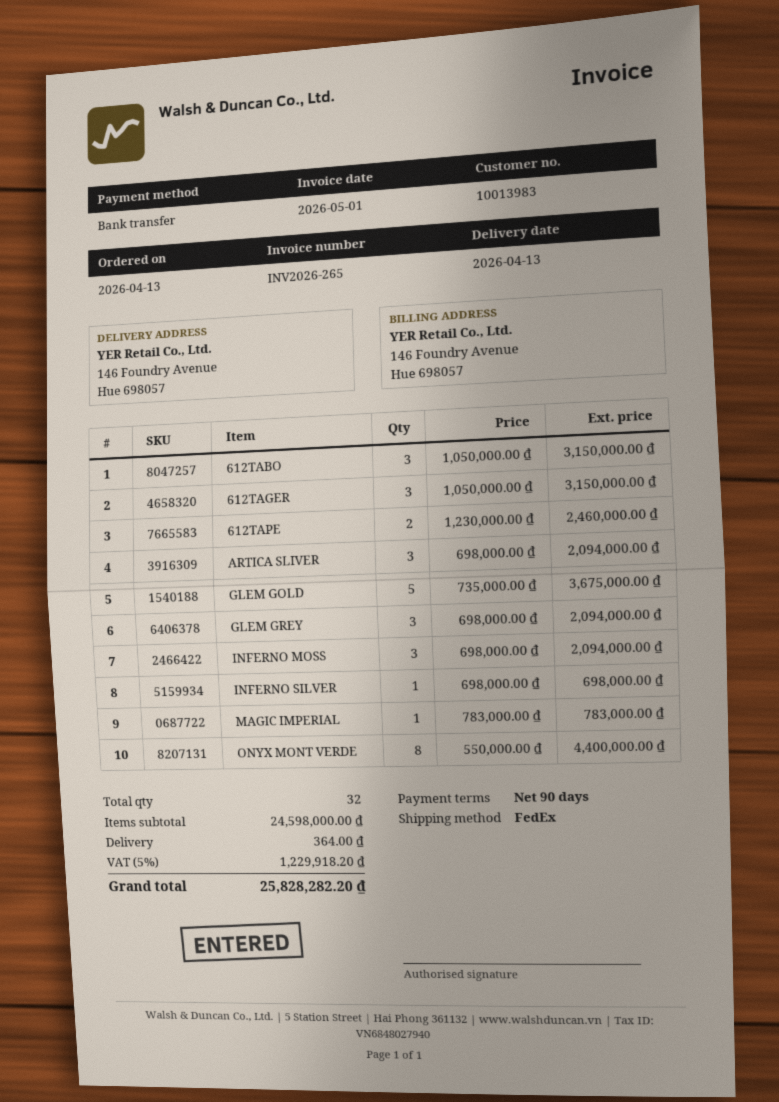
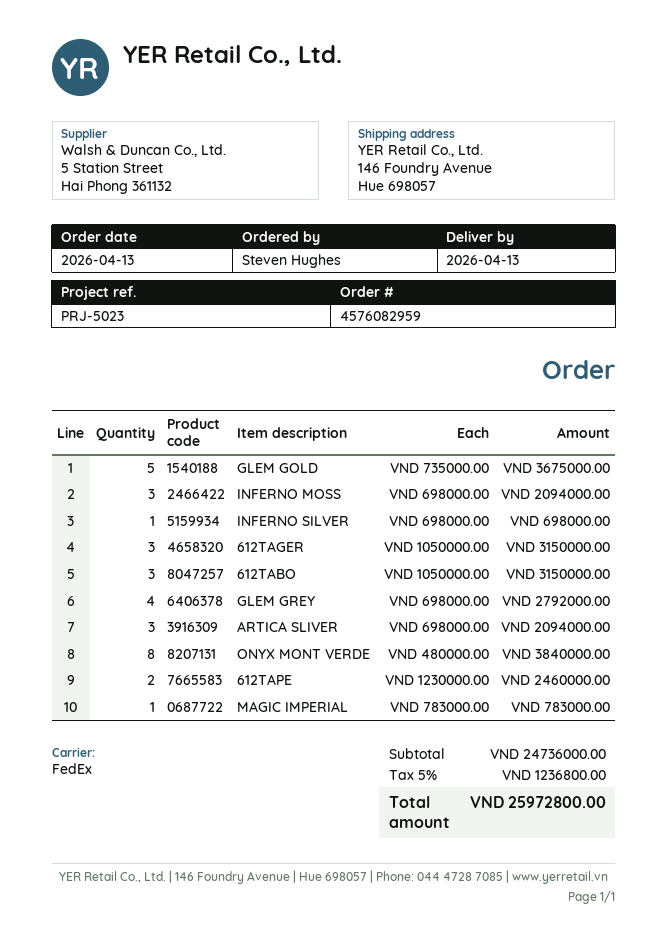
GLEM GREY: 3 x 698000.00 = 2094000.00 -> 4 x 698000.00 = 2792000.00
ONYX MONT VERDE: 8 x 550000.00 = 4400000.00 -> 8 x 480000.00 = 3840000.00
subtotal: 24598000.00 -> 24736000.00
shipping: 364.00 -> none
tax: 5% = 1229918.20 -> 5% = 1236800.00
total: 25828282.20 -> 25972800.00

